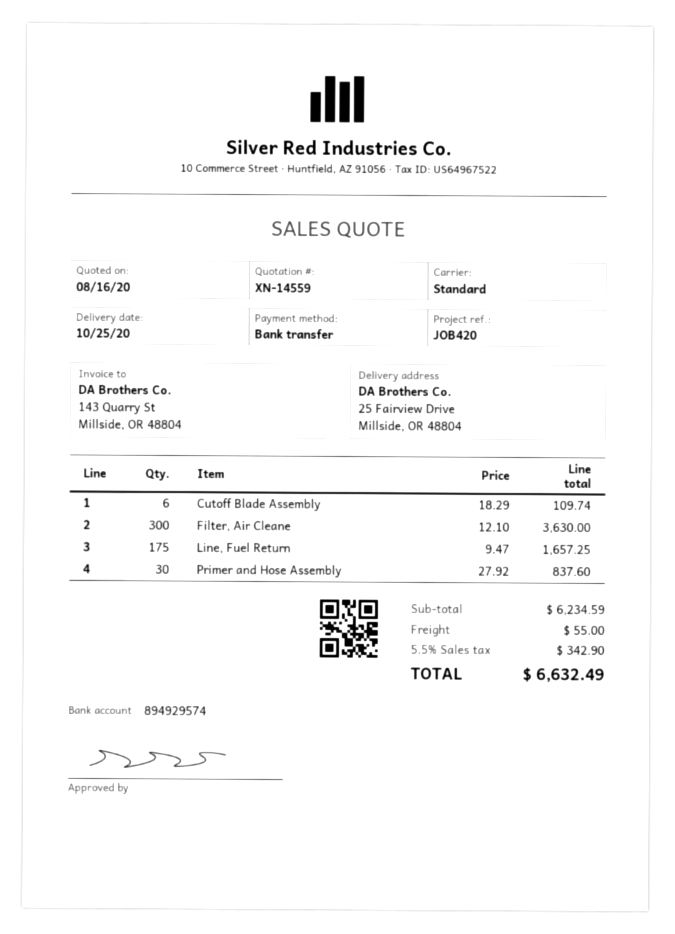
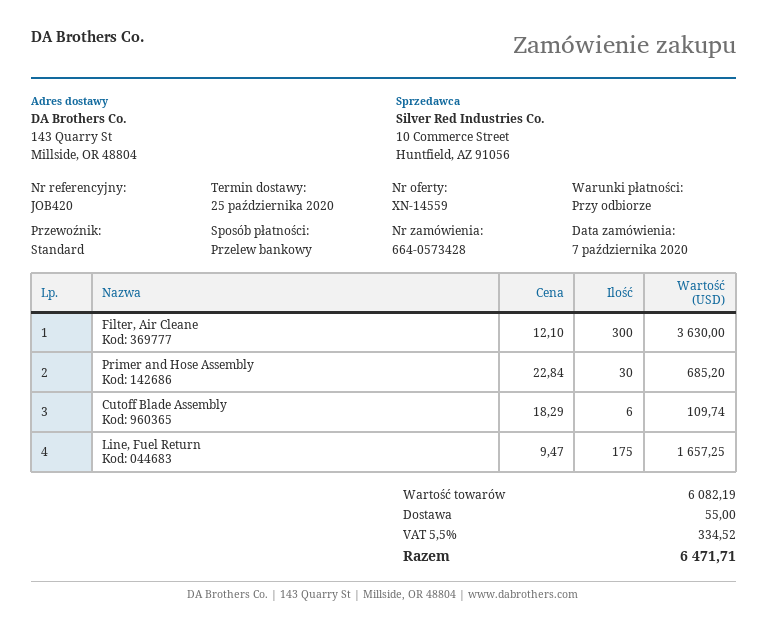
ship to: 25 Fairview Drive, Millside, OR 48804 -> 143 Quarry St, Millside, OR 48804
Primer and Hose Assembly: 30 x 27.92 = 837.60 -> 30 x 22.84 = 685.20
subtotal: 6234.59 -> 6082.19
tax: 5.5% = 342.90 -> 5.5% = 334.52
total: 6632.49 -> 6471.71

